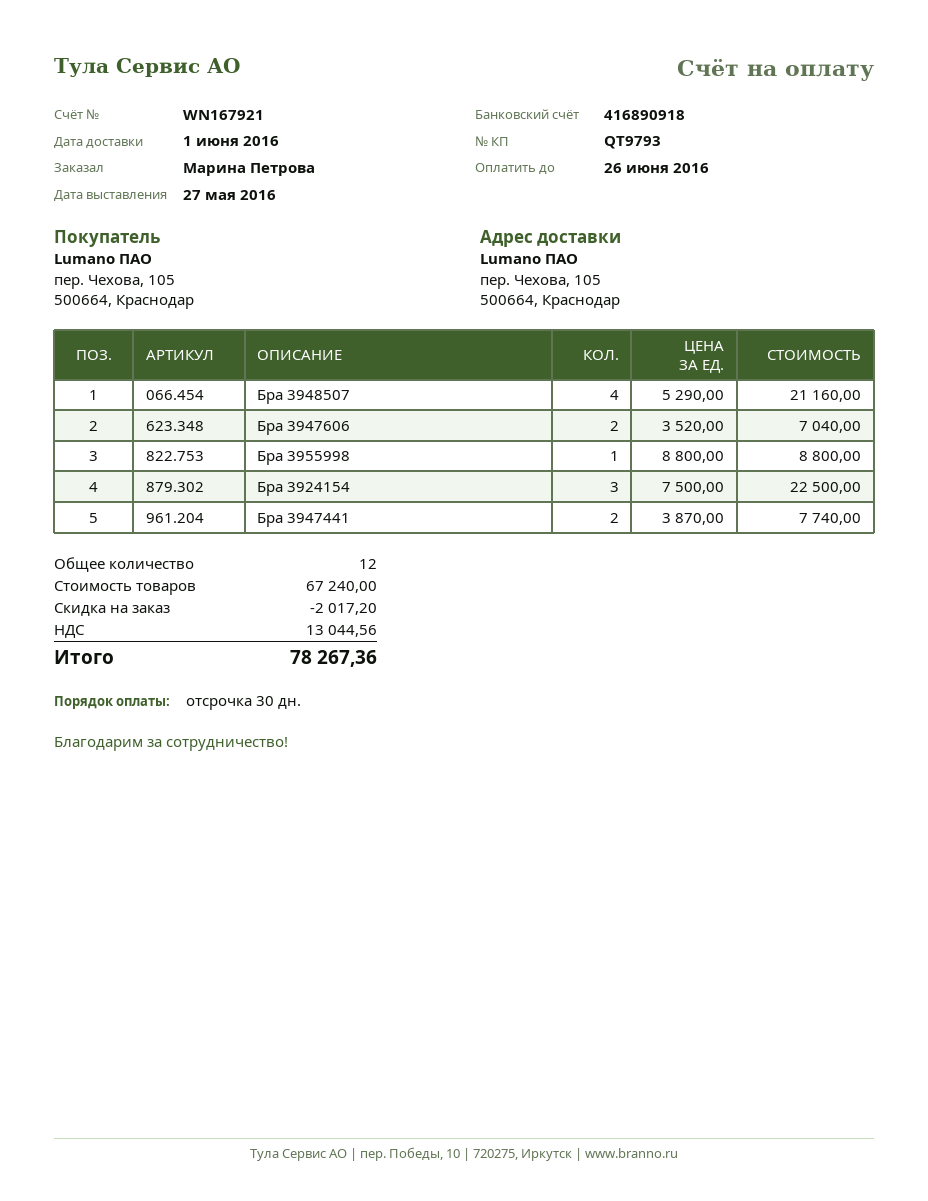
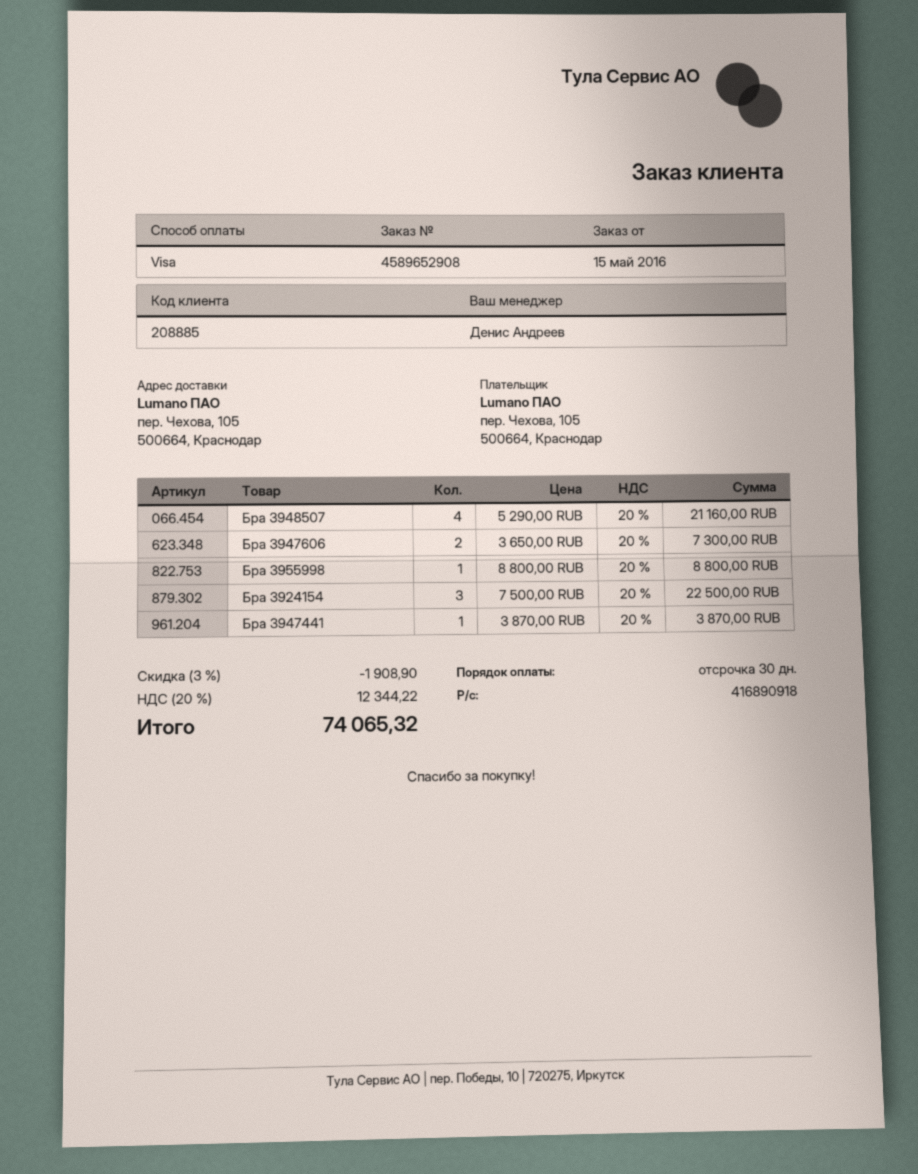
Бра 3947606: 2 x 3520.00 = 7040.00 -> 2 x 3650.00 = 7300.00
Бра 3947441: 2 x 3870.00 = 7740.00 -> 1 x 3870.00 = 3870.00
discount: 2017.20 -> 1908.90
tax: 13044.56 -> 12344.22
total: 78267.36 -> 74065.32

